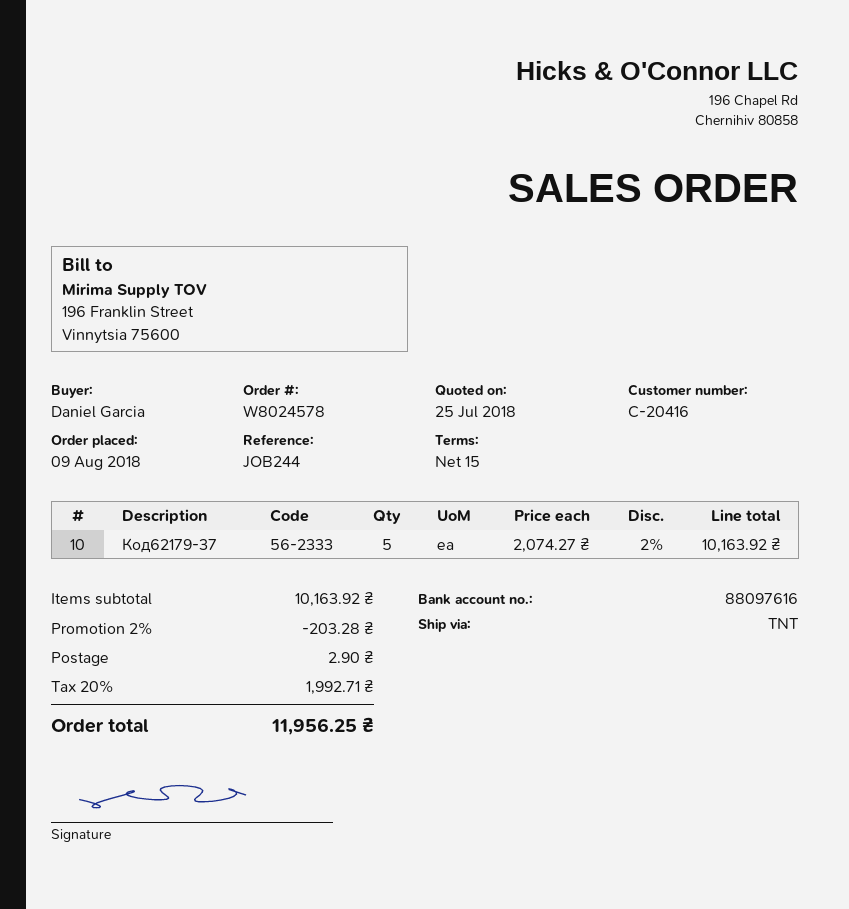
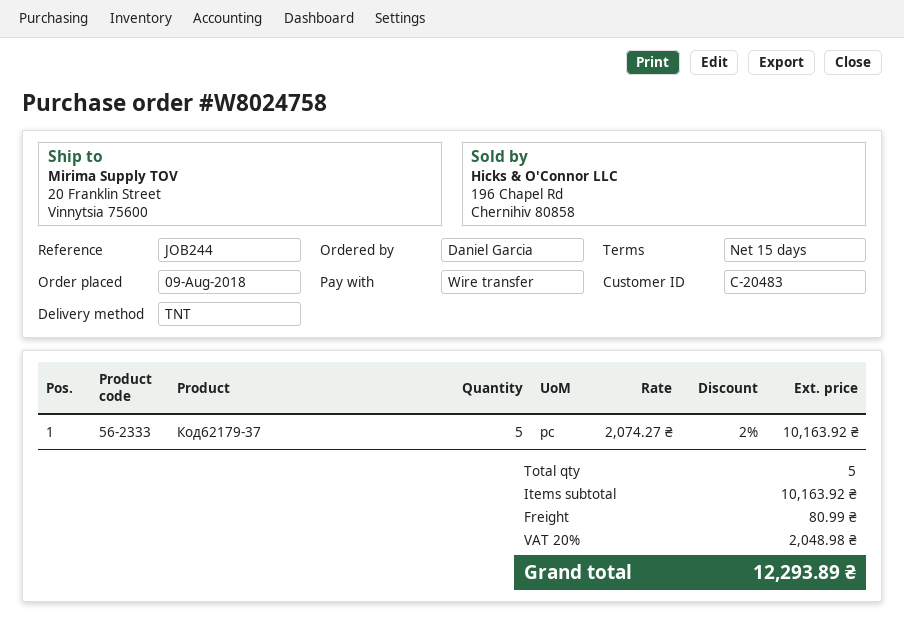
order number: W8024578 -> W8024758
customer number: C-20416 -> C-20483
discount: 2% = 203.28 -> none
shipping: 2.90 -> 80.99
tax: 20% = 1992.71 -> 20% = 2048.98
total: 11956.25 -> 12293.89

